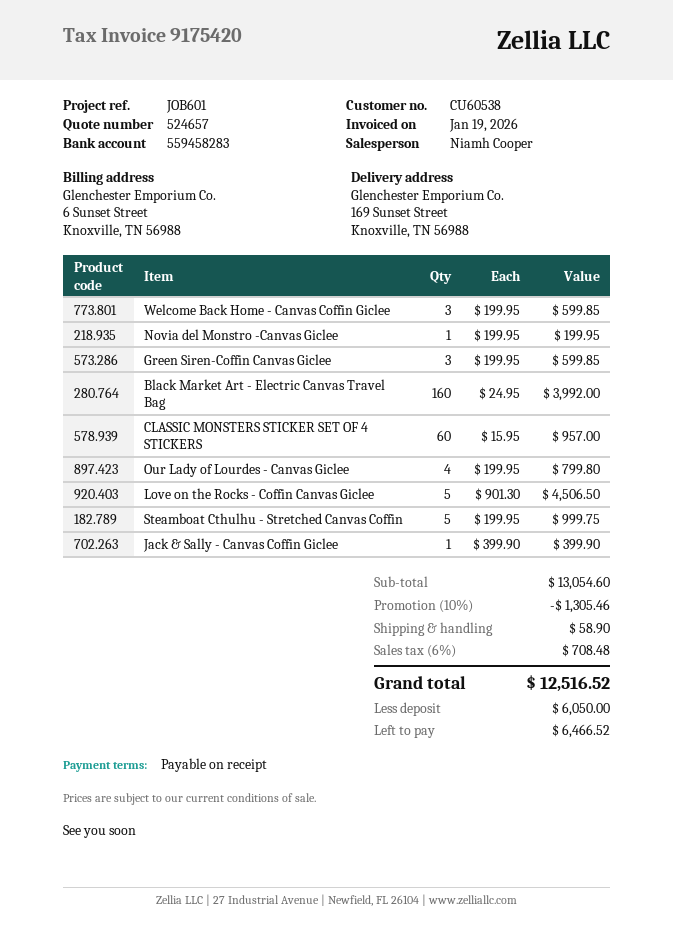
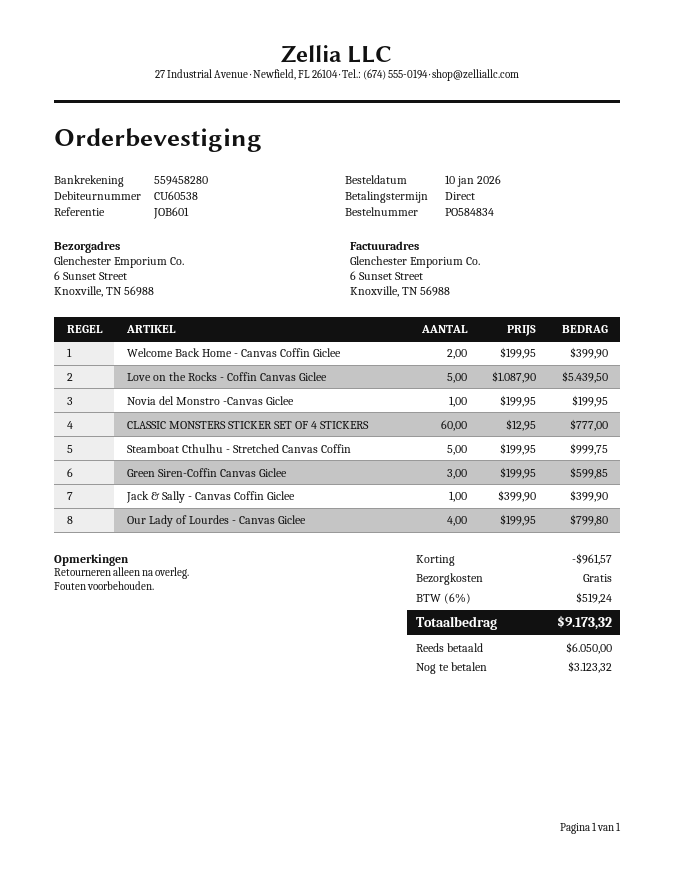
bank account: 559458283 -> 559458280
ship to: 169 Sunset Street, Knoxville, TN 56988 -> 6 Sunset Street, Knoxville, TN 56988
Welcome Back Home - Canvas Coffin Giclee: 3 x 199.95 = 599.85 -> 2 x 199.95 = 399.90
Black Market Art - Electric Canvas Travel Bag: 160 x 24.95 = 3992.00 -> none
CLASSIC MONSTERS STICKER SET OF 4 STICKERS: 60 x 15.95 = 957.00 -> 60 x 12.95 = 777.00
Love on the Rocks - Coffin Canvas Giclee: 5 x 901.30 = 4506.50 -> 5 x 1087.90 = 5439.50
discount: 1305.46 -> 961.57
shipping: 58.90 -> 0.00
tax: 6% = 708.48 -> 6% = 519.24
total: 12516.52 -> 9173.32
balance: 6466.52 -> 3123.32

